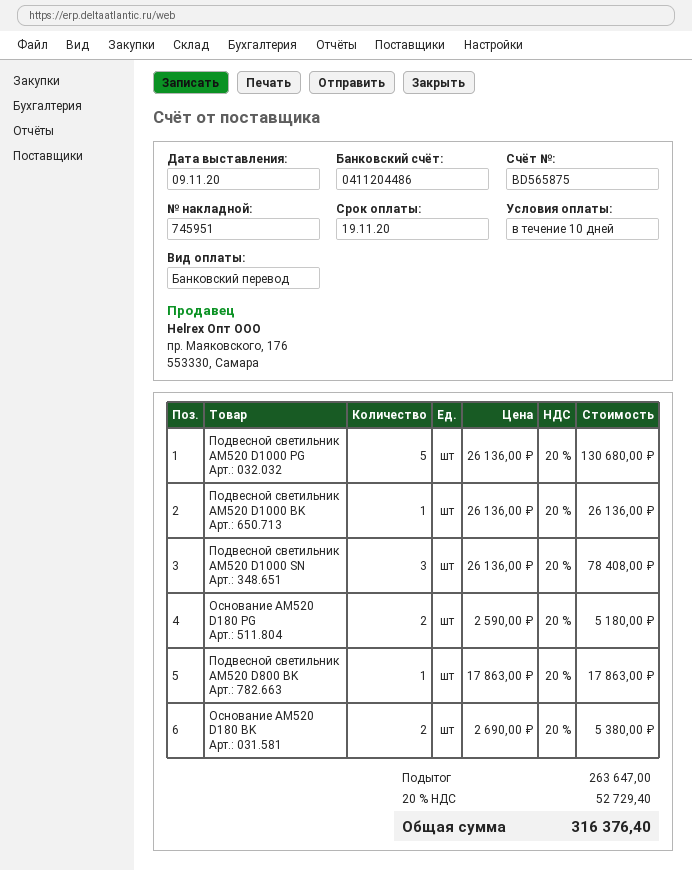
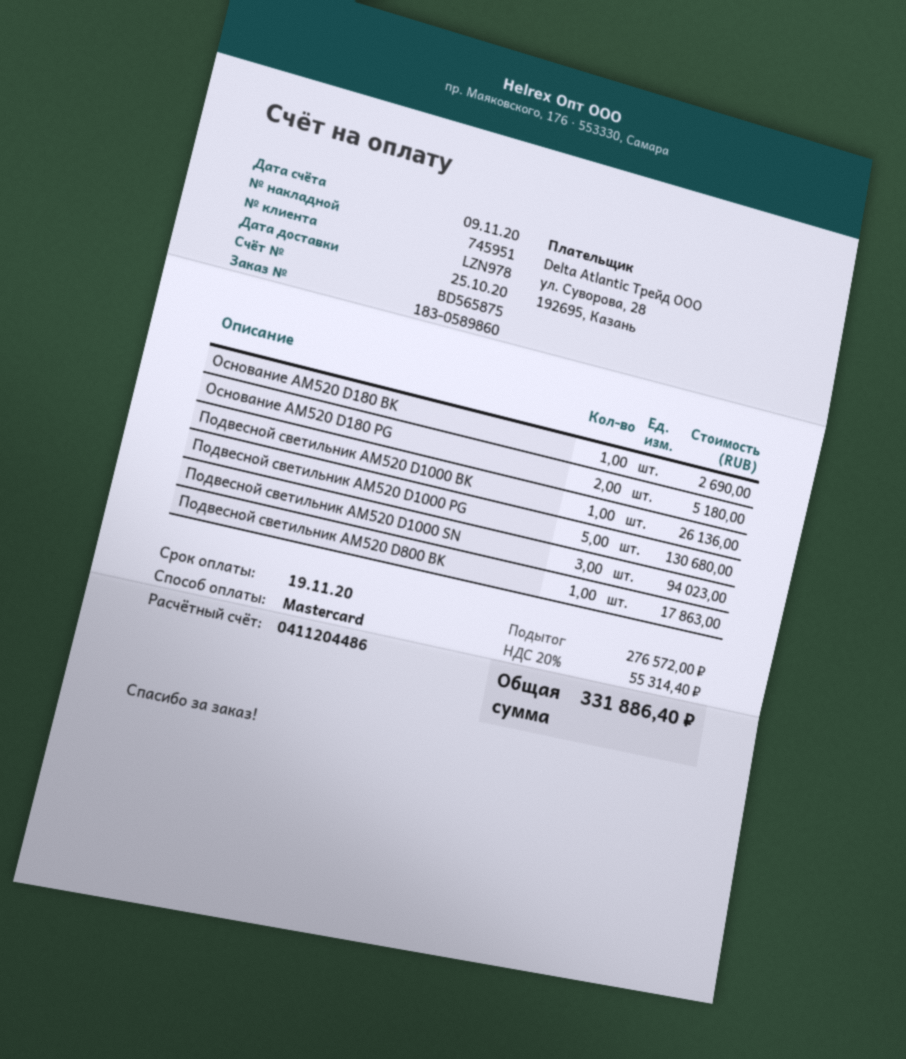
payment method: bank transfer -> Mastercard
Подвесной светильник AM520 D1000 SN: 3 for 78408.00 -> 3 for 94023.00
Основание AM520 D180 BK: 2 for 5380.00 -> 1 for 2690.00
subtotal: 263647.00 -> 276572.00
tax: 20% = 52729.40 -> 20% = 55314.40
total: 316376.40 -> 331886.40

